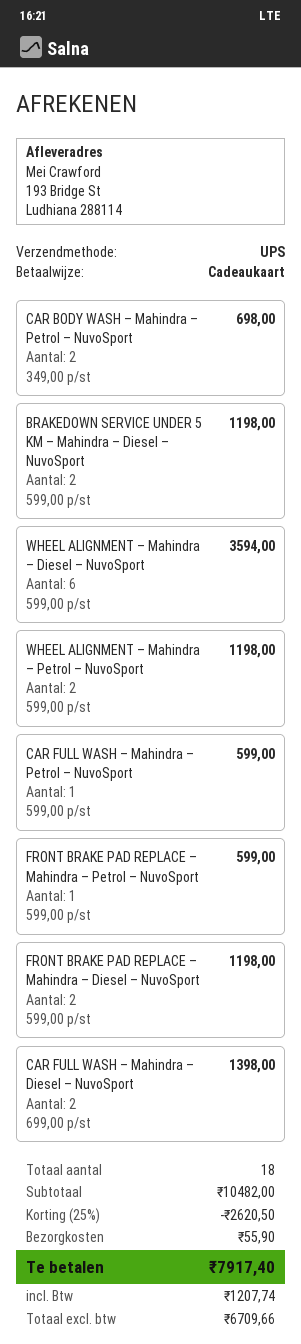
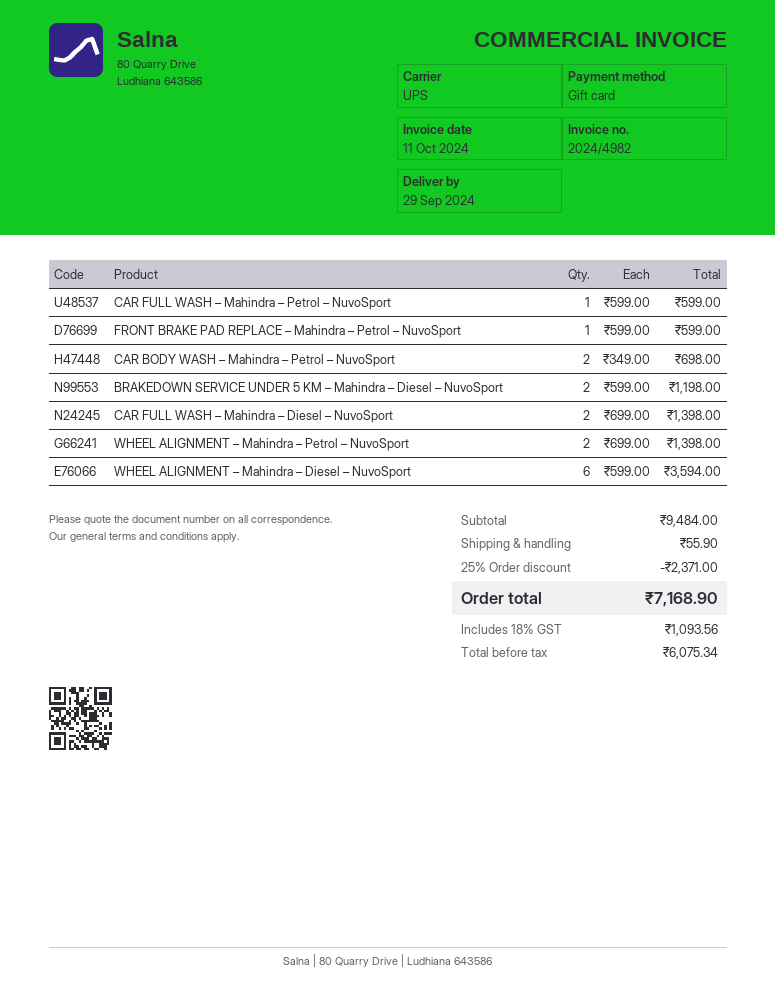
WHEEL ALIGNMENT – Mahindra – Petrol – NuvoSport: 2 x 599.00 = 1198.00 -> 2 x 699.00 = 1398.00
FRONT BRAKE PAD REPLACE – Mahindra – Diesel – NuvoSport: 2 x 599.00 = 1198.00 -> none
subtotal: 10482.00 -> 9484.00
discount: 25% = 2620.50 -> 25% = 2371.00
net: 6709.66 -> 6075.34
tax: 1207.74 -> 1093.56
total: 7917.40 -> 7168.90

